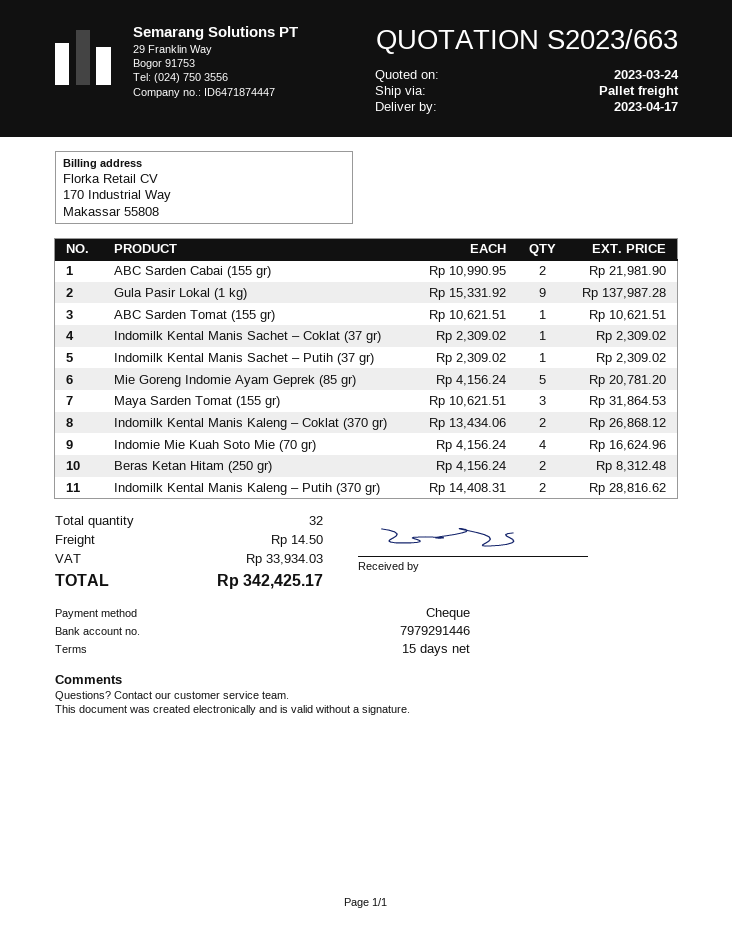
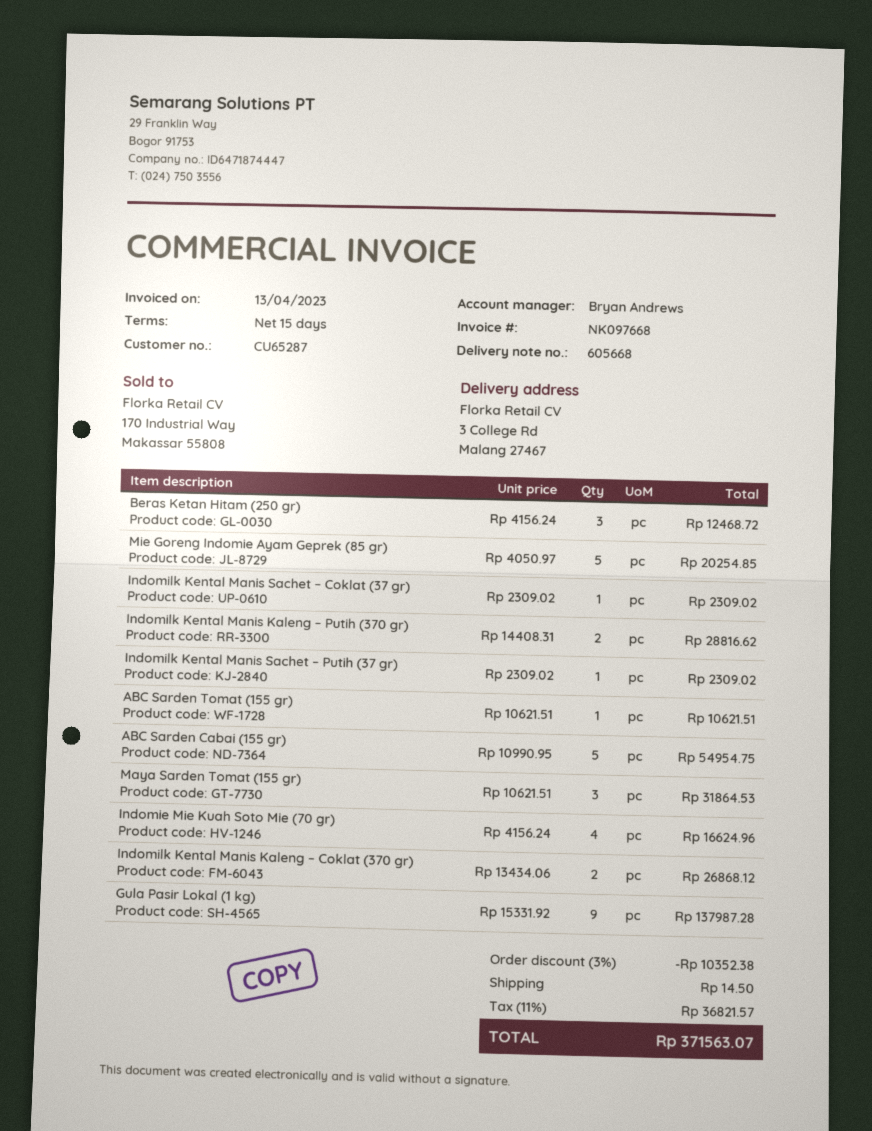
ABC Sarden Cabai (155 gr): 2 x 10990.95 = 21981.90 -> 5 x 10990.95 = 54954.75
Mie Goreng Indomie Ayam Geprek (85 gr): 5 x 4156.24 = 20781.20 -> 5 x 4050.97 = 20254.85
Beras Ketan Hitam (250 gr): 2 x 4156.24 = 8312.48 -> 3 x 4156.24 = 12468.72
discount: none -> 3% = 10352.38
tax: 33934.03 -> 36821.57
total: 342425.17 -> 371563.07

